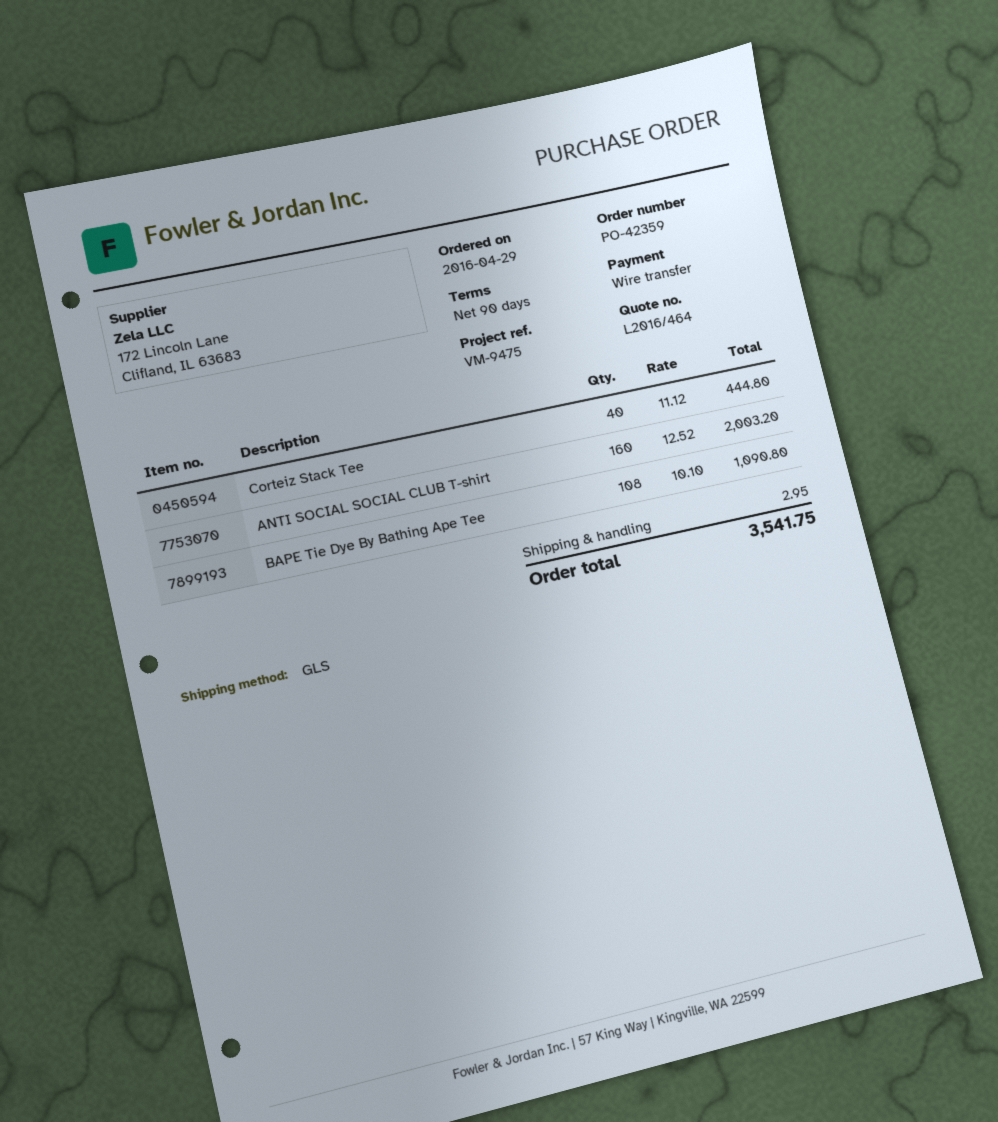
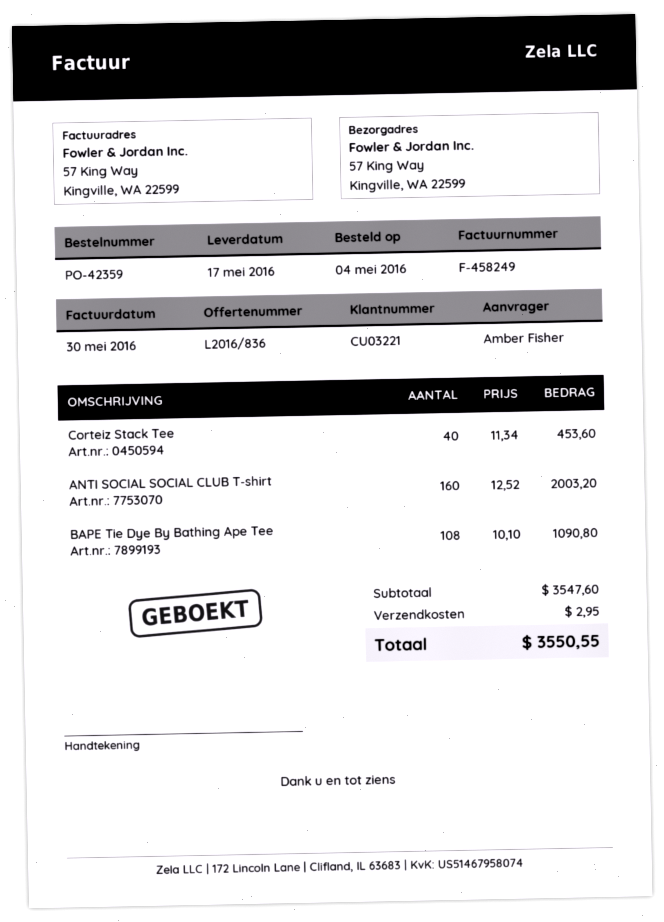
quote number: L2016/464 -> L2016/836
order date: 2016-04-29 -> 2016-05-04
Corteiz Stack Tee: 40 x 11.12 = 444.80 -> 40 x 11.34 = 453.60
total: 3541.75 -> 3550.55

